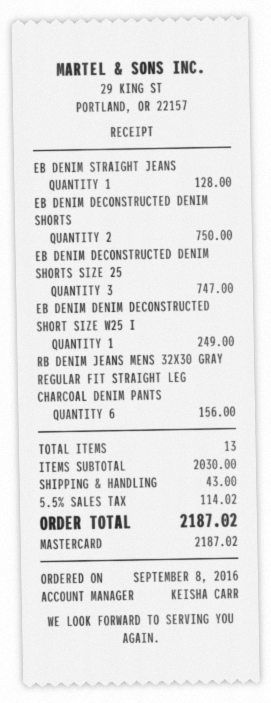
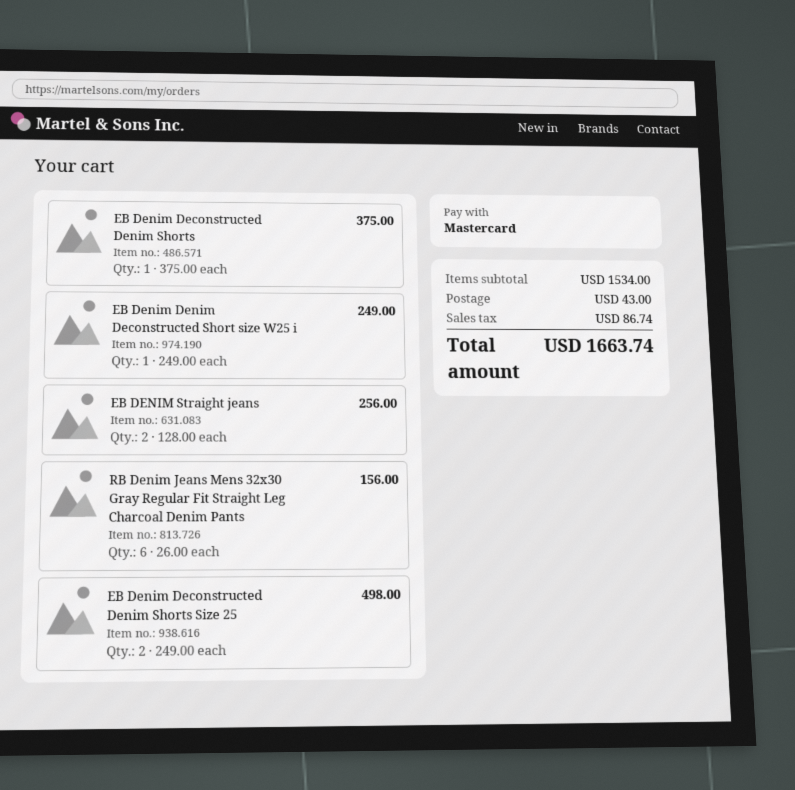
EB DENIM STRAIGHT JEANS: 1 for 128.00 -> 2 for 256.00
EB DENIM DECONSTRUCTED DENIM SHORTS: 2 for 750.00 -> 1 for 375.00
EB DENIM DECONSTRUCTED DENIM SHORTS SIZE 25: 3 for 747.00 -> 2 for 498.00
subtotal: 2030.00 -> 1534.00
tax: 114.02 -> 86.74
total: 2187.02 -> 1663.74

